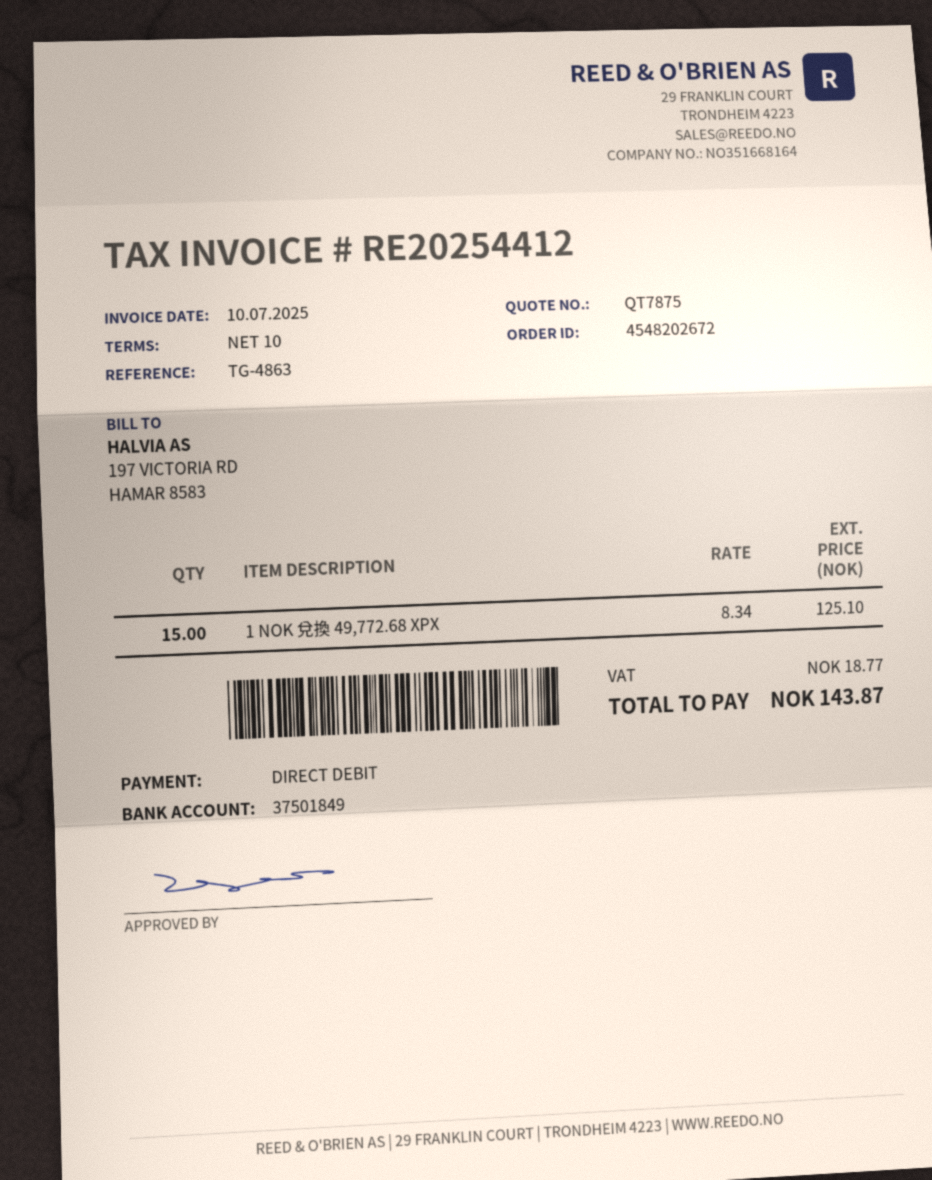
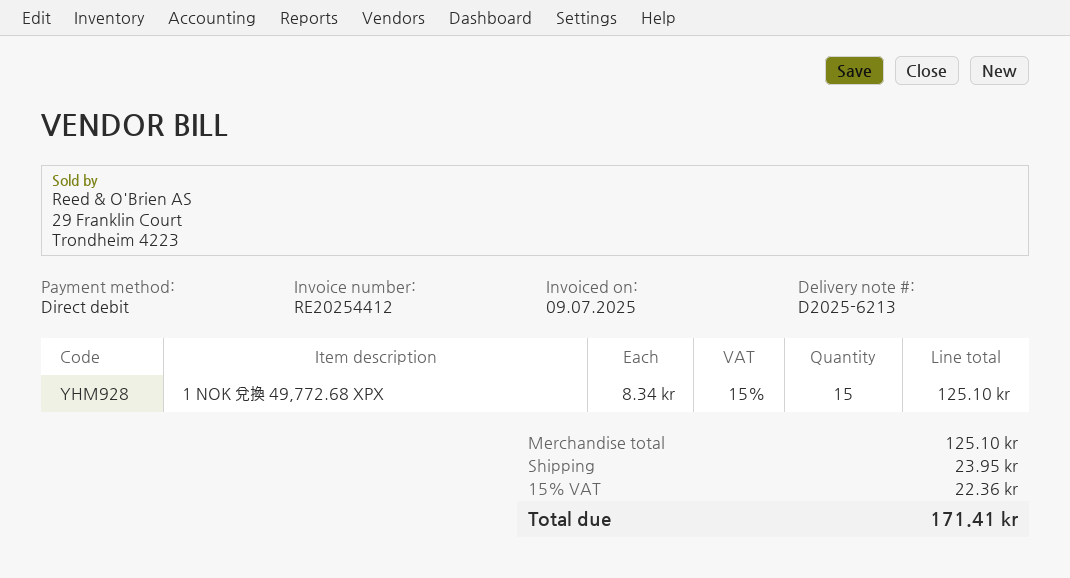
invoice date: 2025-07-10 -> 2025-07-09
shipping: none -> 23.95
tax: 18.77 -> 22.36
total: 143.87 -> 171.41

